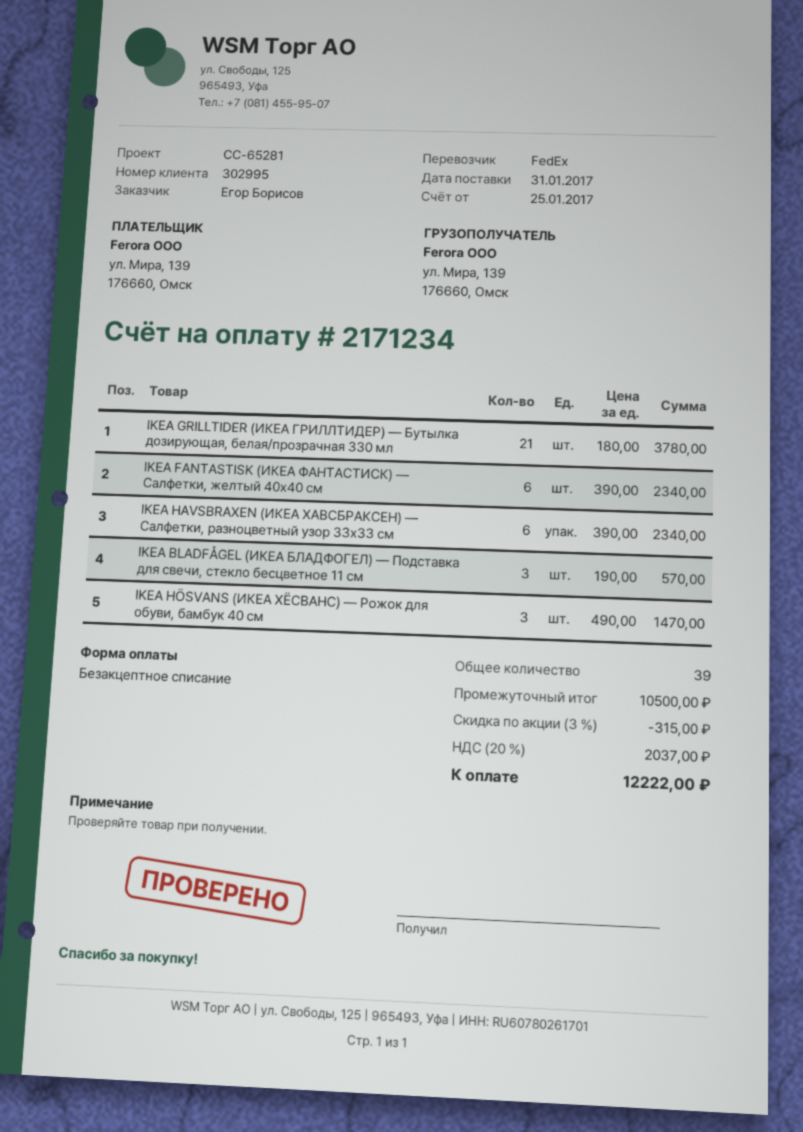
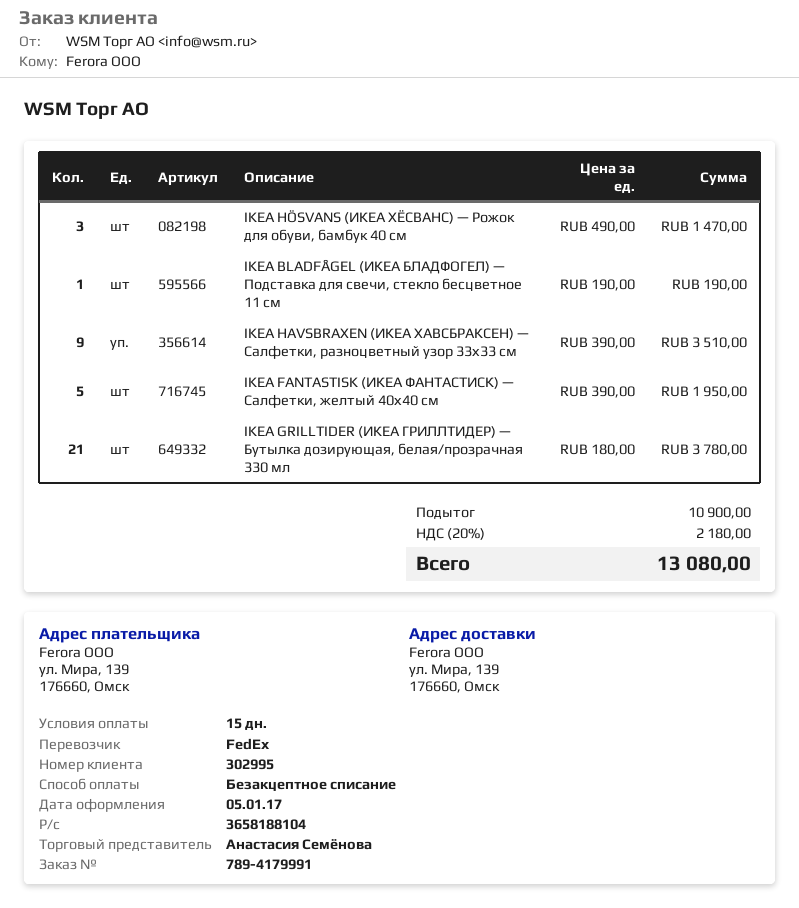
IKEA FANTASTISK (ИКЕА ФАНТАСТИСК) — Салфетки, желтый 40х40 см: 6 x 390.00 = 2340.00 -> 5 x 390.00 = 1950.00
IKEA HAVSBRAXEN (ИКЕА ХАВСБРАКСЕН) — Салфетки, разноцветный узор 33х33 см: 6 x 390.00 = 2340.00 -> 9 x 390.00 = 3510.00
IKEA BLADFÅGEL (ИКЕА БЛАДФОГЕЛ) — Подставка для свечи, стекло бесцветное 11 см: 3 x 190.00 = 570.00 -> 1 x 190.00 = 190.00
subtotal: 10500.00 -> 10900.00
discount: 3% = 315.00 -> none
tax: 20% = 2037.00 -> 20% = 2180.00
total: 12222.00 -> 13080.00

